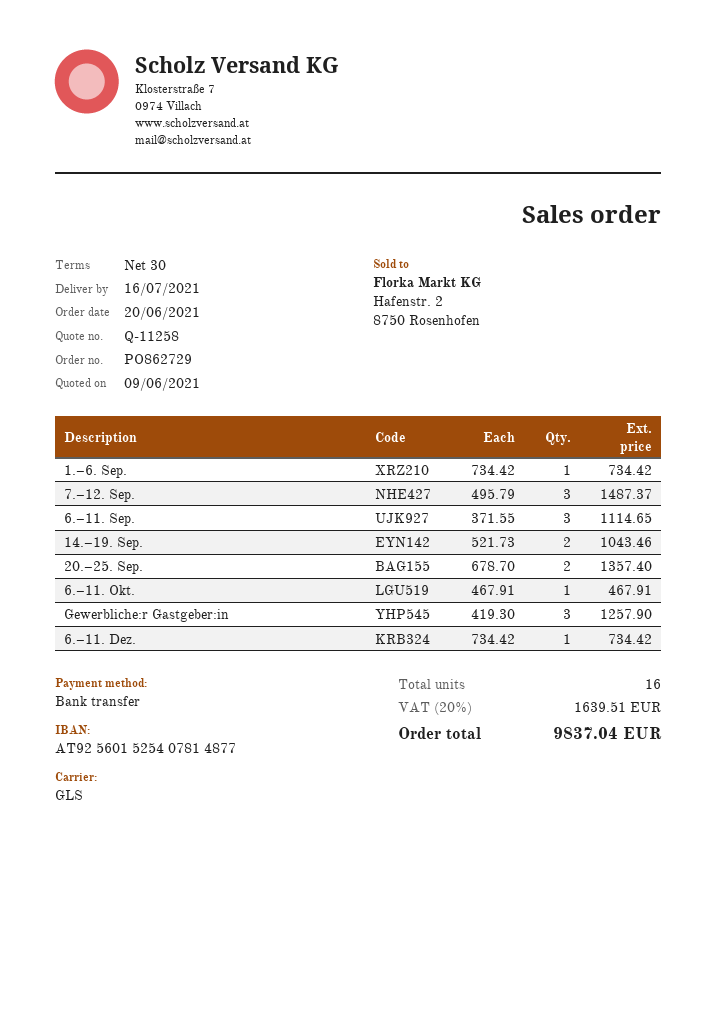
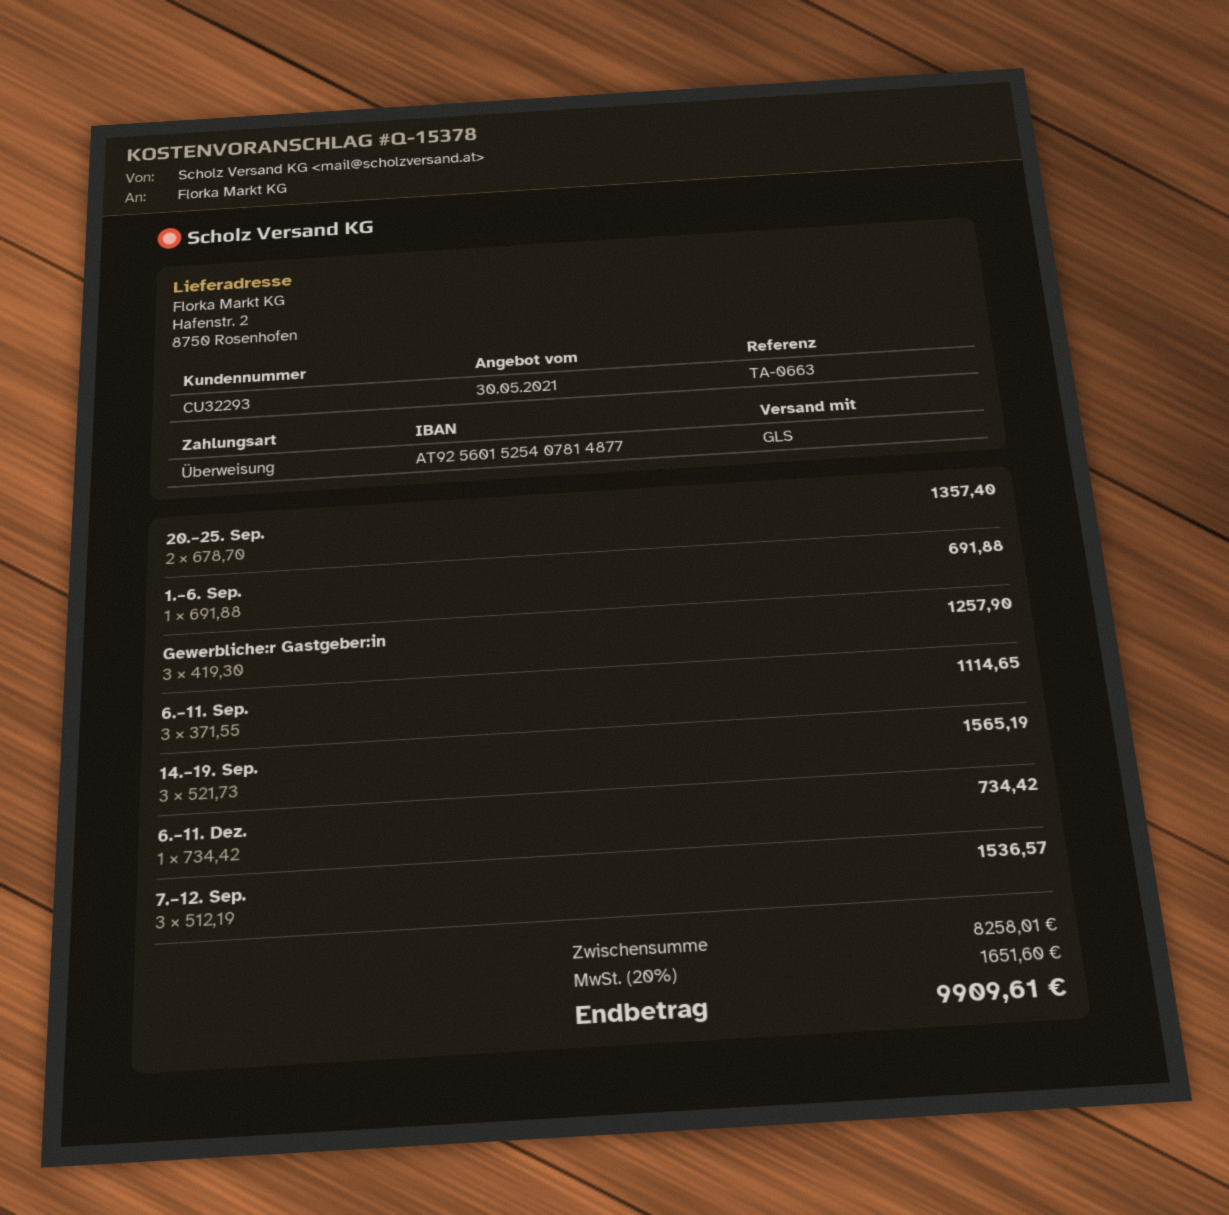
quote number: Q-11258 -> Q-15378
quote date: 2021-06-09 -> 2021-05-30
1.–6. Sep.: 1 x 734.42 = 734.42 -> 1 x 691.88 = 691.88
7.–12. Sep.: 3 x 495.79 = 1487.37 -> 3 x 512.19 = 1536.57
14.–19. Sep.: 2 x 521.73 = 1043.46 -> 3 x 521.73 = 1565.19
6.–11. Okt.: 1 x 467.91 = 467.91 -> none
tax: 20% = 1639.51 -> 20% = 1651.60
total: 9837.04 -> 9909.61

